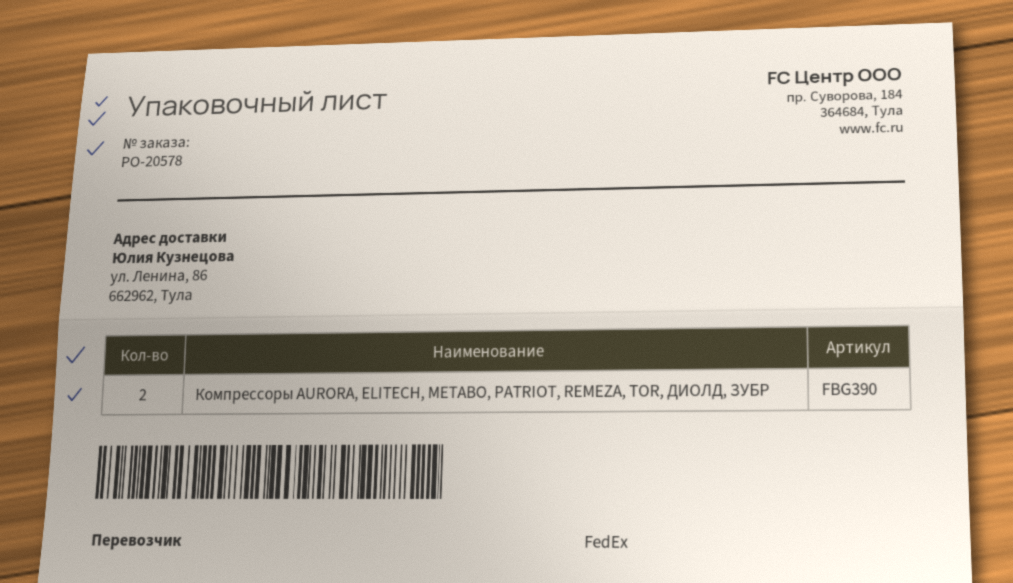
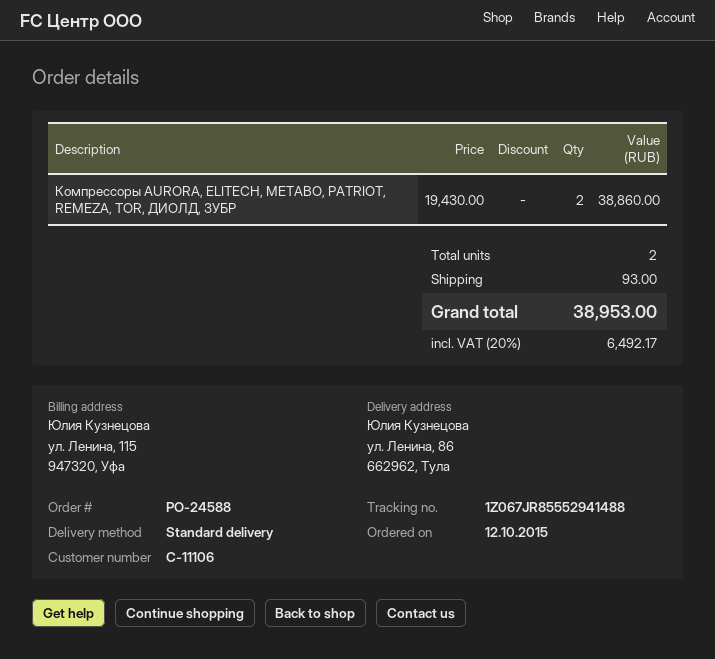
order number: PO-20578 -> PO-24588
shipping method: FedEx -> standard

